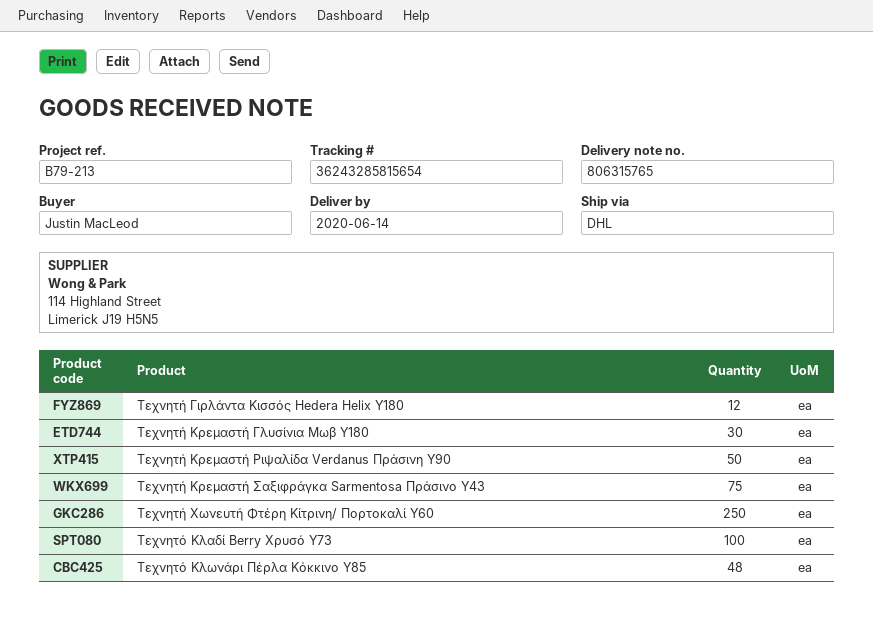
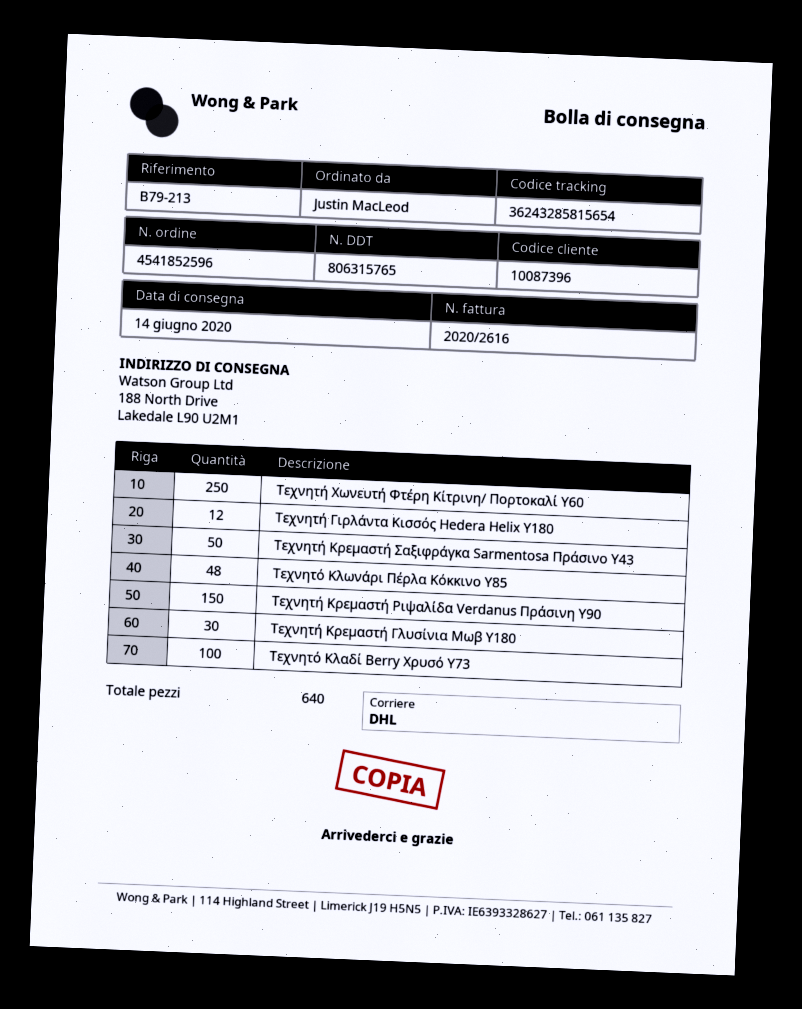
Τεχνητή Κρεμαστή Ριψαλίδα Verdanus Πράσινη Υ90: 50 -> 150
Τεχνητή Κρεμαστή Σαξιφράγκα Sarmentosa Πράσινο Υ43: 75 -> 50

